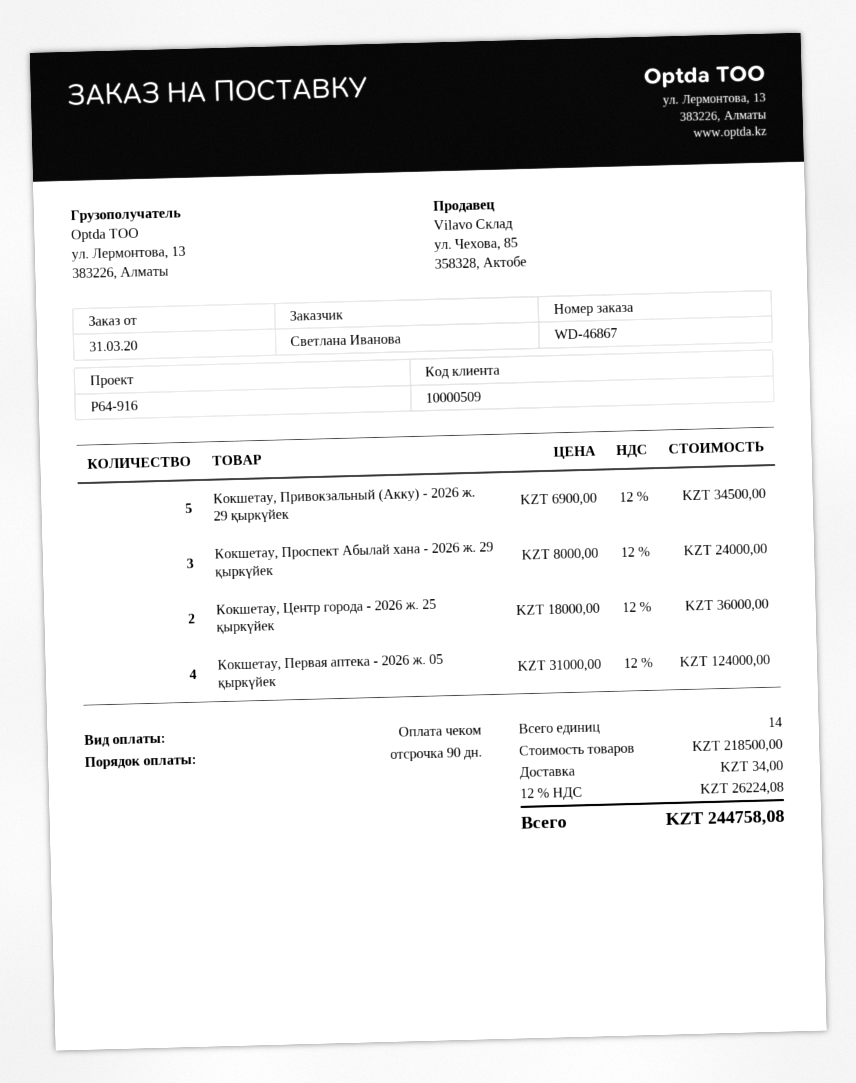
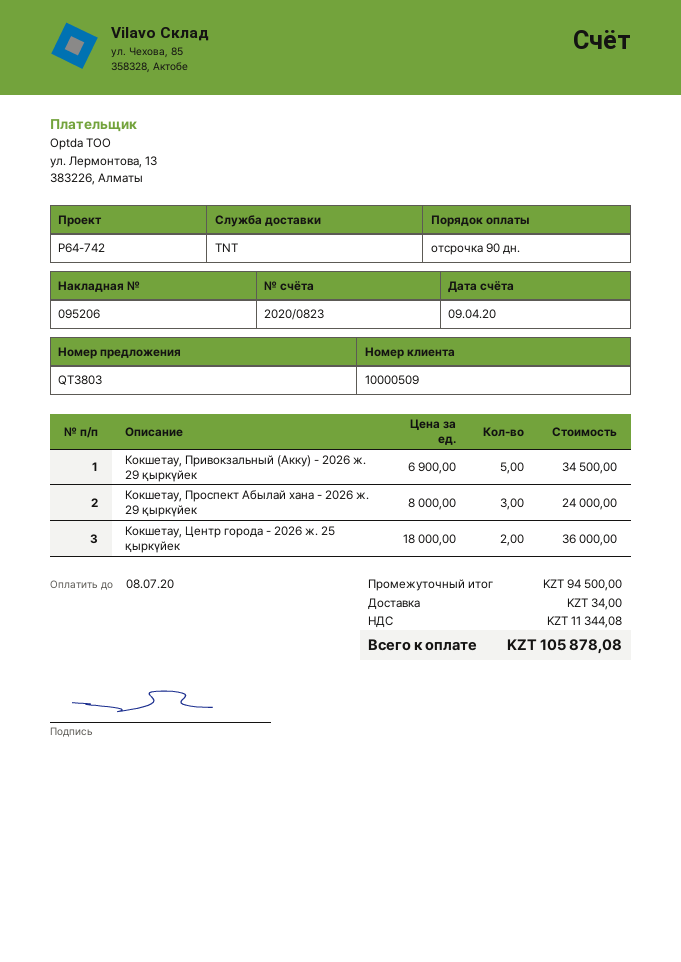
reference: P64-916 -> P64-742
Кокшетау, Первая аптека - 2026 ж. 05 қыркүйек: 4 x 31000.00 = 124000.00 -> none
subtotal: 218500.00 -> 94500.00
tax: 26224.08 -> 11344.08
total: 244758.08 -> 105878.08

